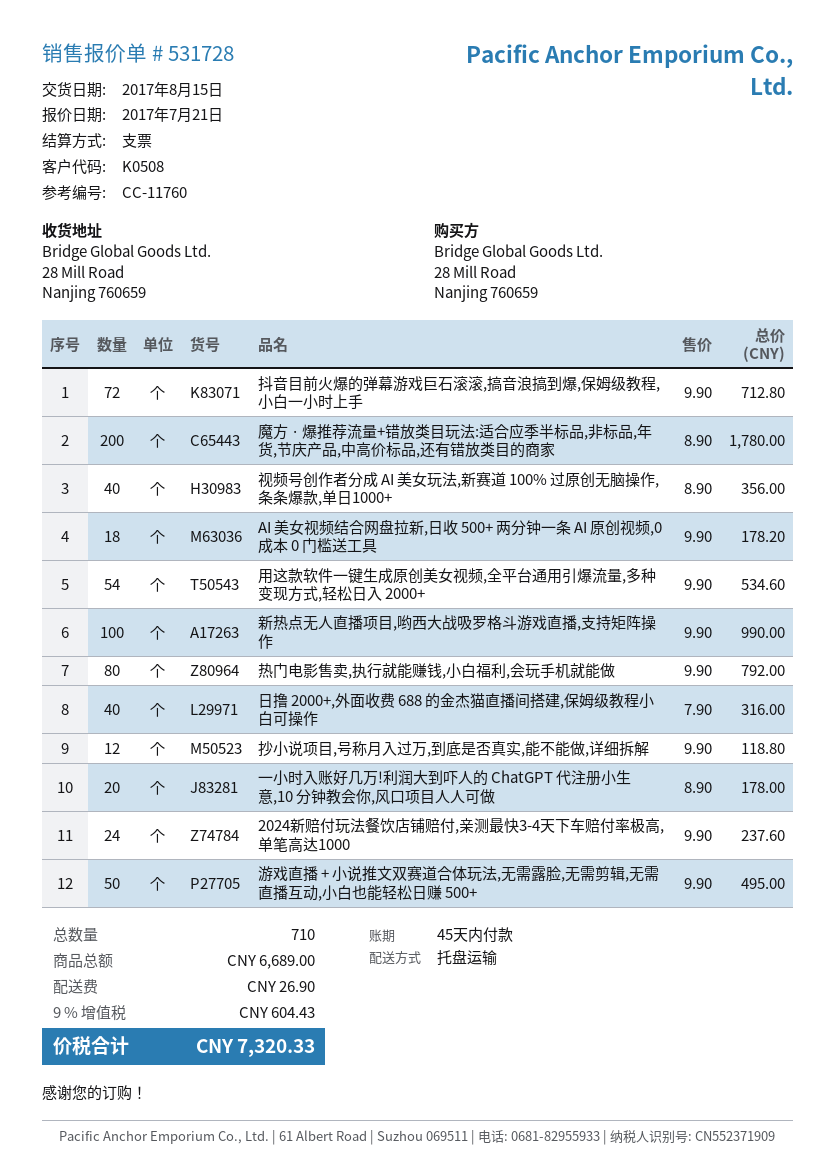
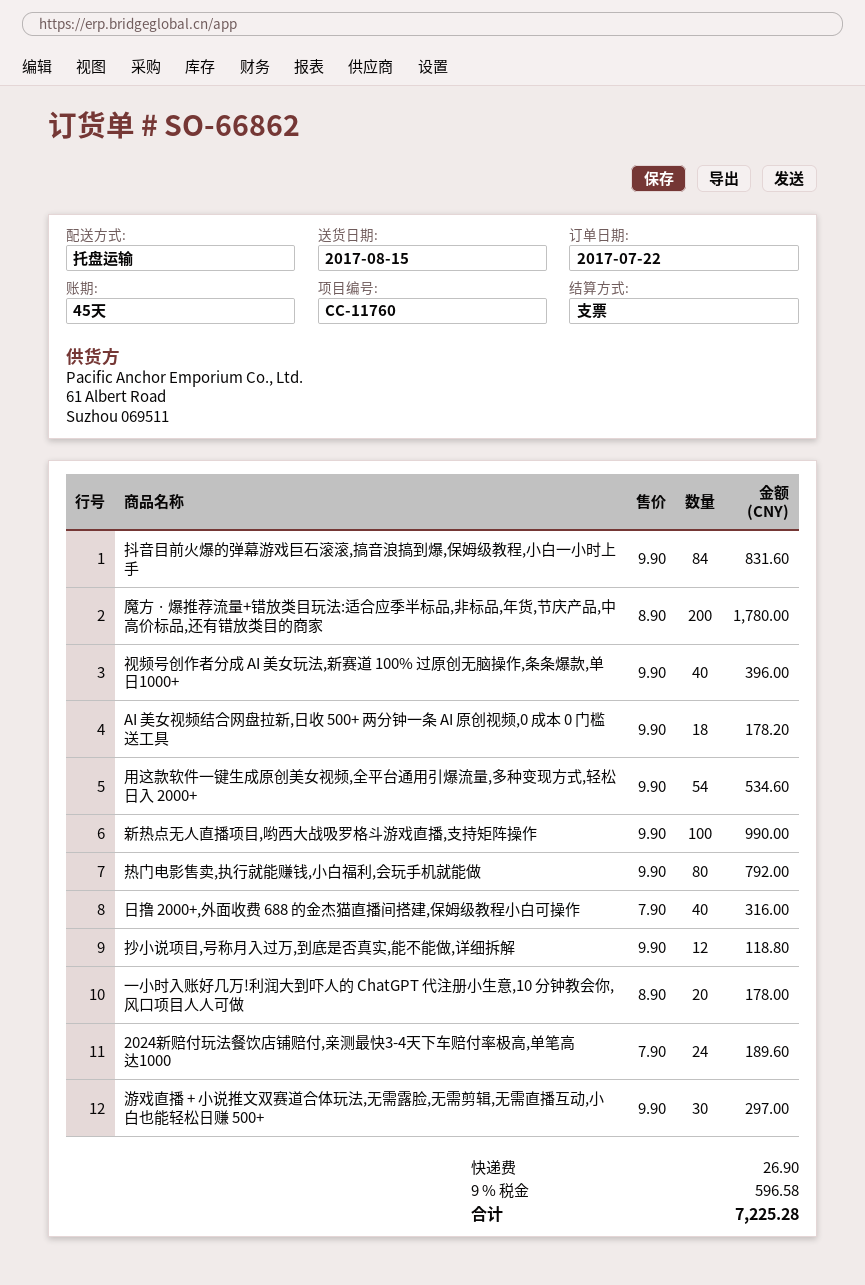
抖音目前火爆的弹幕游戏巨石滚滚,搞音浪搞到爆,保姆级教程,小白一小时上手: 72 x 9.90 = 712.80 -> 84 x 9.90 = 831.60
视频号创作者分成 AI 美女玩法,新赛道 100% 过原创无脑操作,条条爆款,单日1000+: 40 x 8.90 = 356.00 -> 40 x 9.90 = 396.00
2024新赔付玩法餐饮店铺赔付,亲测最快3-4天下车赔付率极高,单笔高达1000: 24 x 9.90 = 237.60 -> 24 x 7.90 = 189.60
游戏直播 + 小说推文双赛道合体玩法,无需露脸,无需剪辑,无需直播互动,小白也能轻松日赚 500+: 50 x 9.90 = 495.00 -> 30 x 9.90 = 297.00
tax: 9% = 604.43 -> 9% = 596.58
total: 7320.33 -> 7225.28

